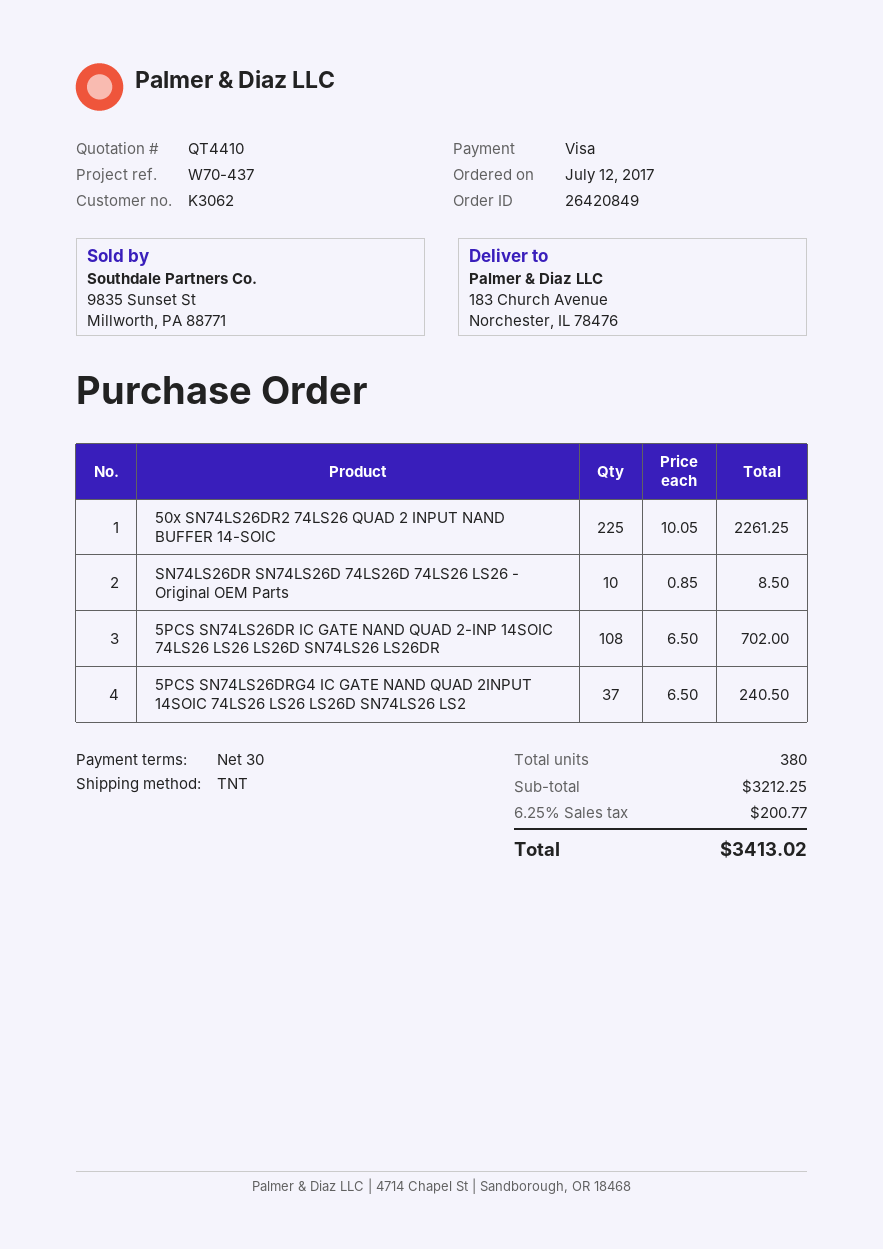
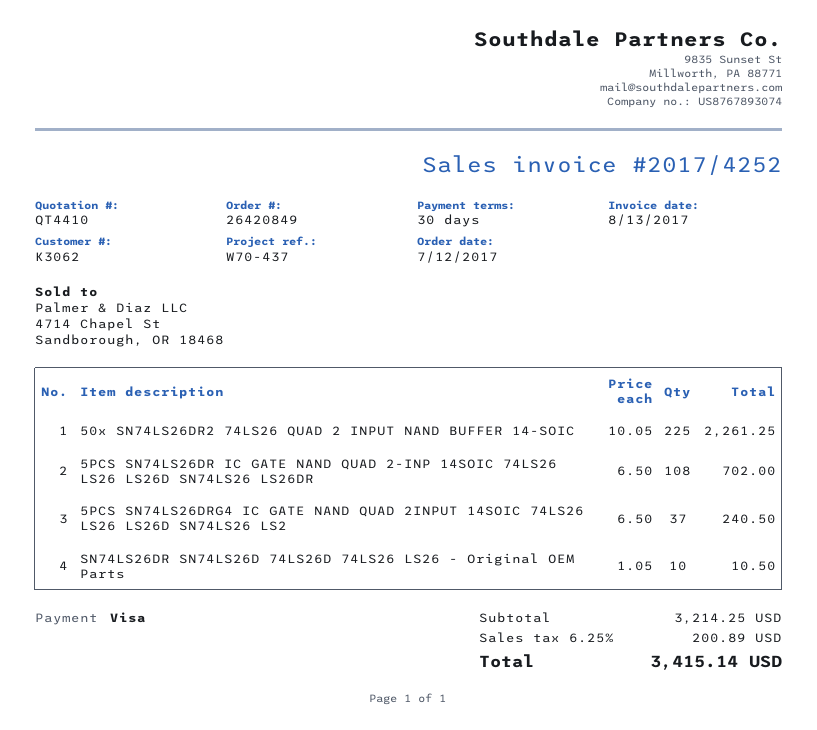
SN74LS26DR SN74LS26D 74LS26D 74LS26 LS26 - Original OEM Parts: 10 x 0.85 = 8.50 -> 10 x 1.05 = 10.50
subtotal: 3212.25 -> 3214.25
tax: 6.25% = 200.77 -> 6.25% = 200.89
total: 3413.02 -> 3415.14

